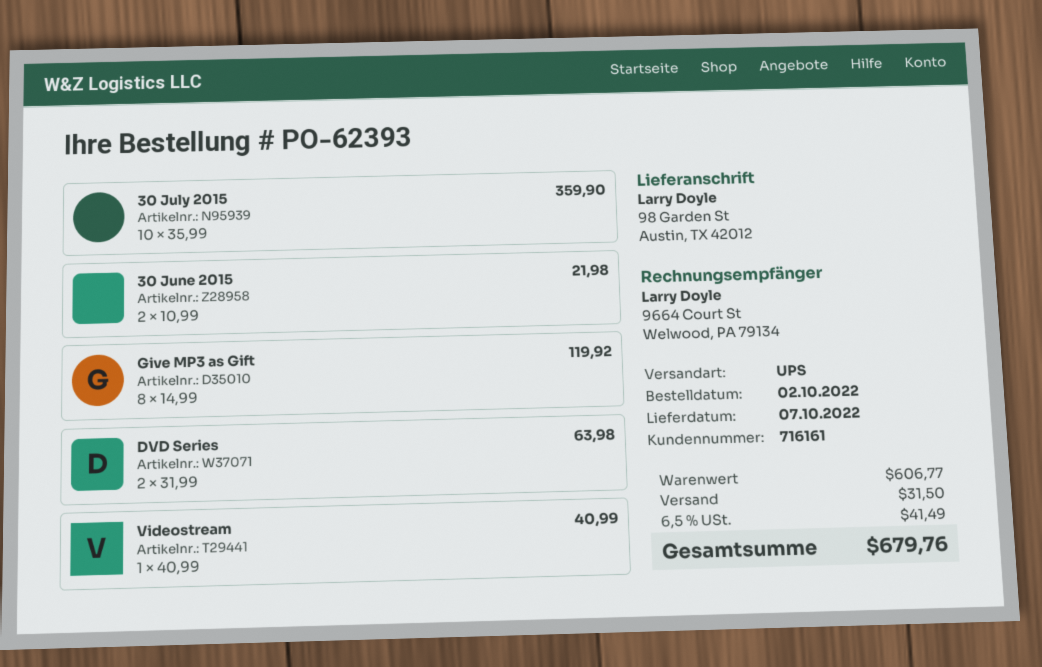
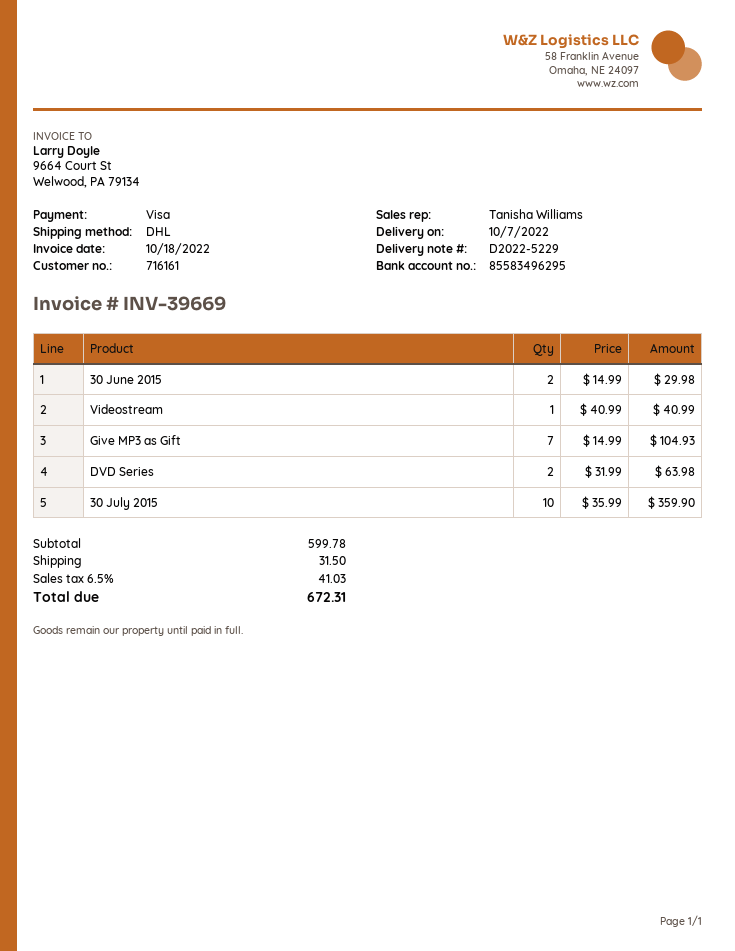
shipping method: UPS -> DHL
30 June 2015: 2 x 10.99 = 21.98 -> 2 x 14.99 = 29.98
Give MP3 as Gift: 8 x 14.99 = 119.92 -> 7 x 14.99 = 104.93
subtotal: 606.77 -> 599.78
tax: 6.5% = 41.49 -> 6.5% = 41.03
total: 679.76 -> 672.31

